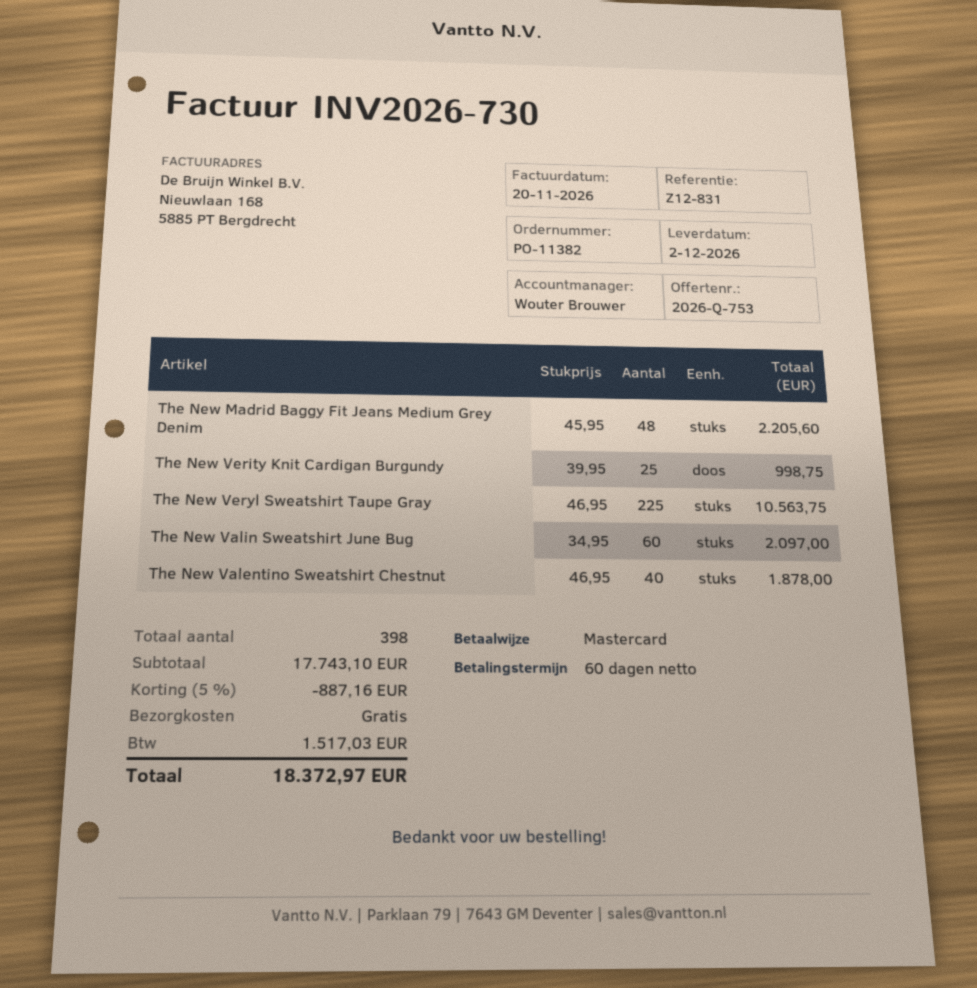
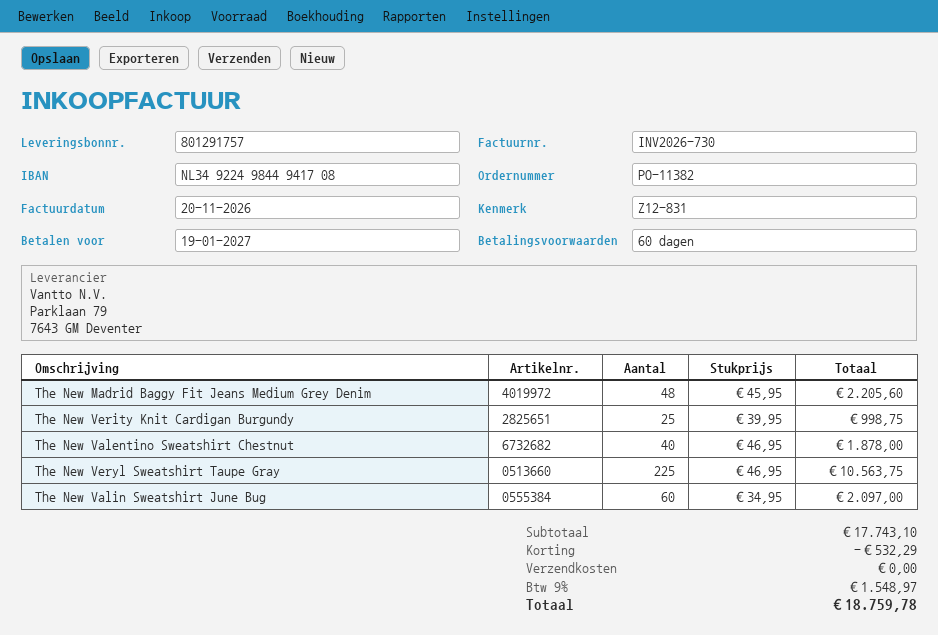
discount: 887.16 -> 532.29
tax: 1517.03 -> 1548.97
total: 18372.97 -> 18759.78

